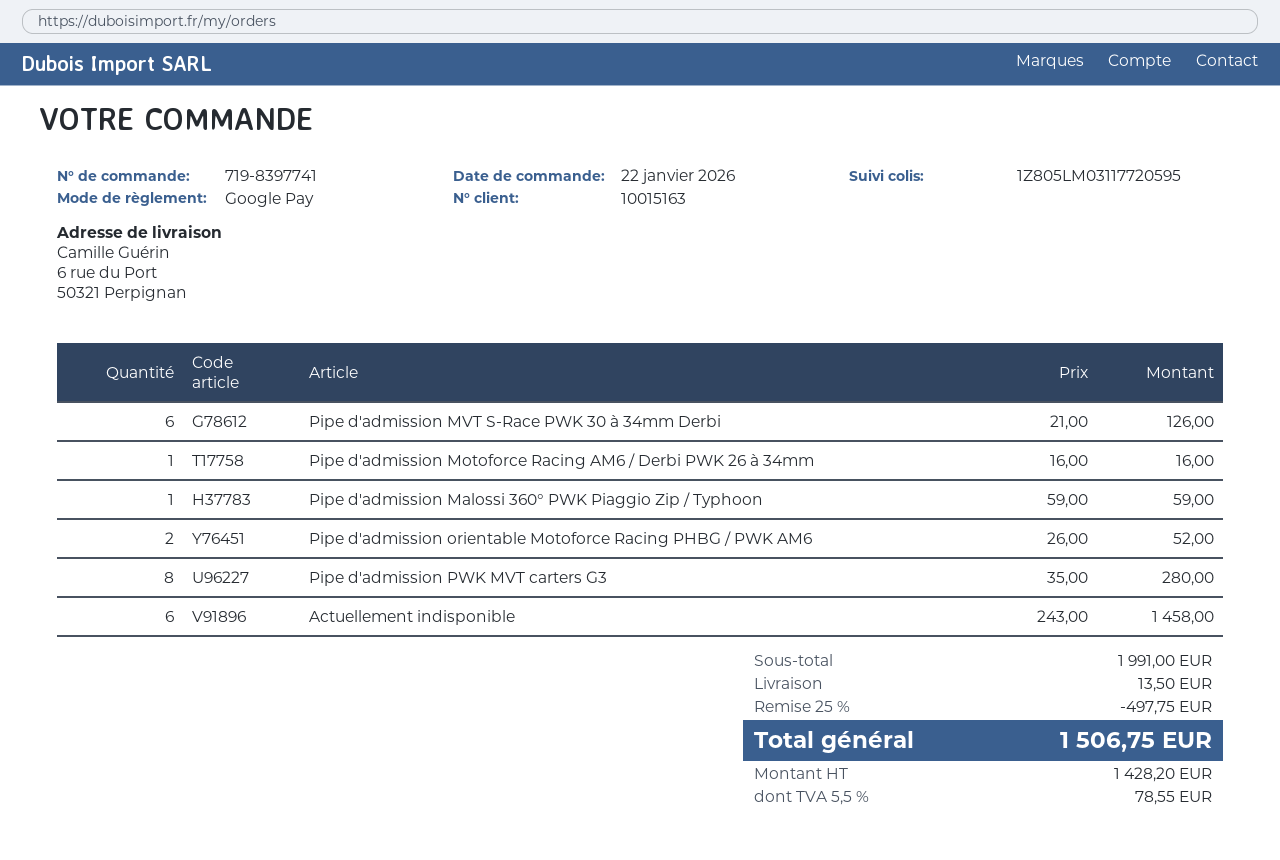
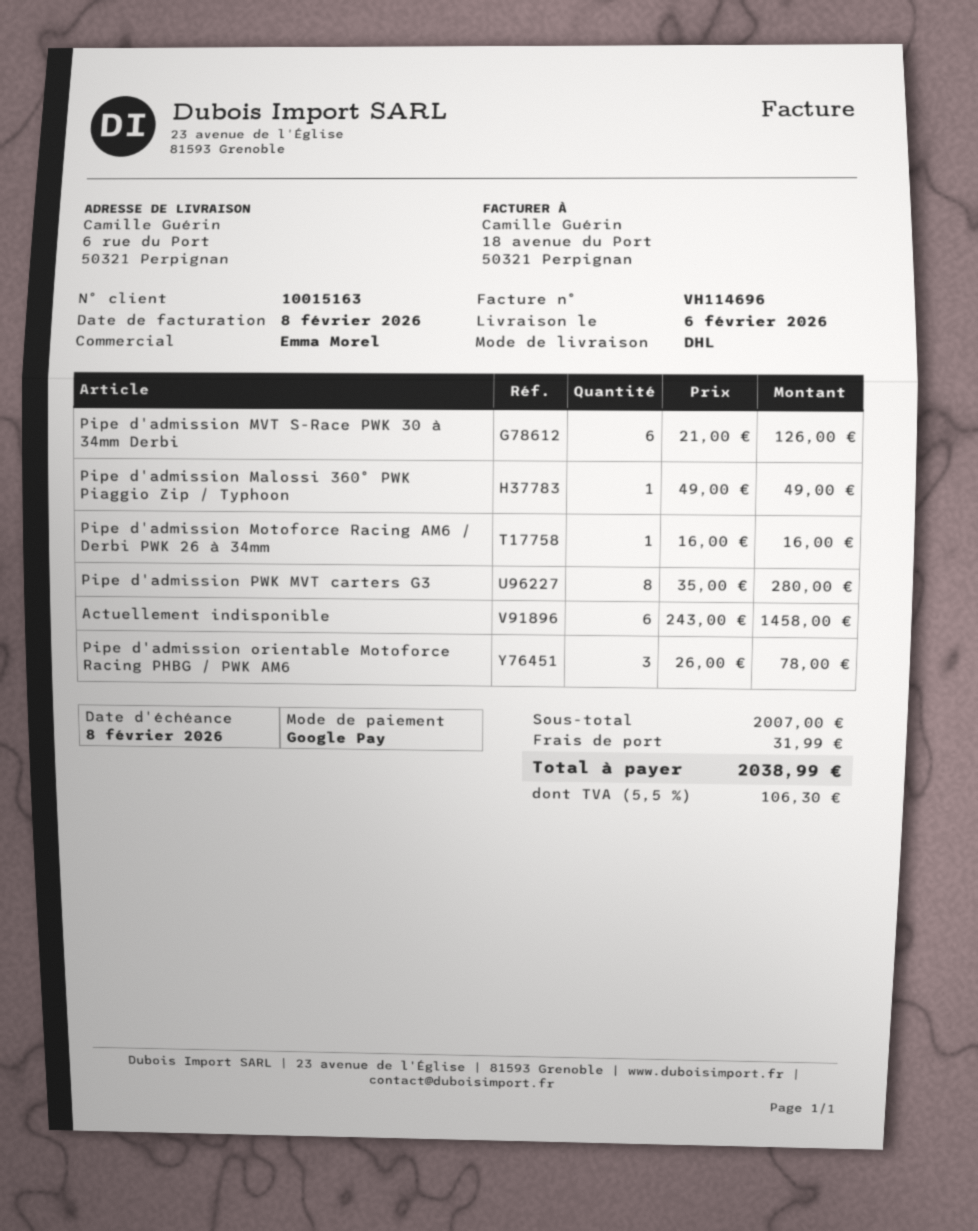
Pipe d'admission Malossi 360° PWK Piaggio Zip / Typhoon: 1 x 59.00 = 59.00 -> 1 x 49.00 = 49.00
Pipe d'admission orientable Motoforce Racing PHBG / PWK AM6: 2 x 26.00 = 52.00 -> 3 x 26.00 = 78.00
subtotal: 1991.00 -> 2007.00
discount: 25% = 497.75 -> none
shipping: 13.50 -> 31.99
tax: 5.5% = 78.55 -> 5.5% = 106.30
total: 1506.75 -> 2038.99

